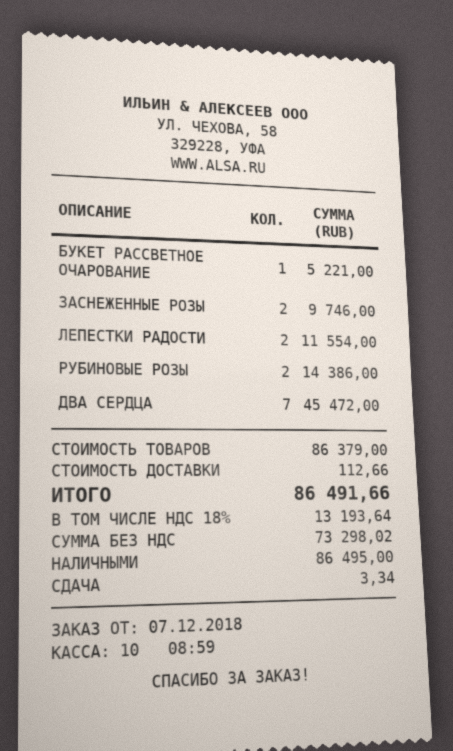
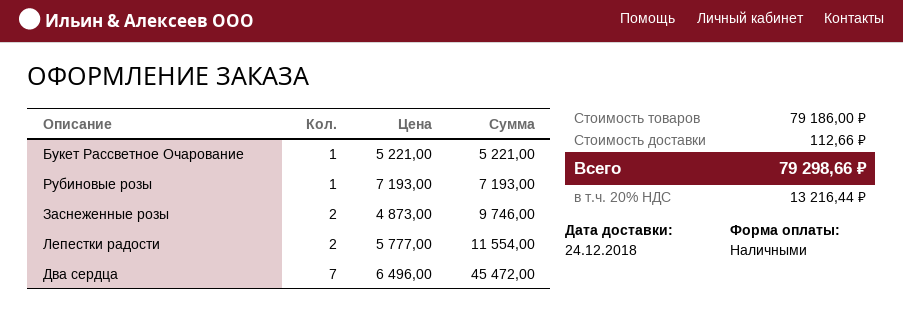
РУБИНОВЫЕ РОЗЫ: 2 for 14386.00 -> 1 for 7193.00
subtotal: 86379.00 -> 79186.00
tax: 18% = 13193.64 -> 20% = 13216.44
total: 86491.66 -> 79298.66

